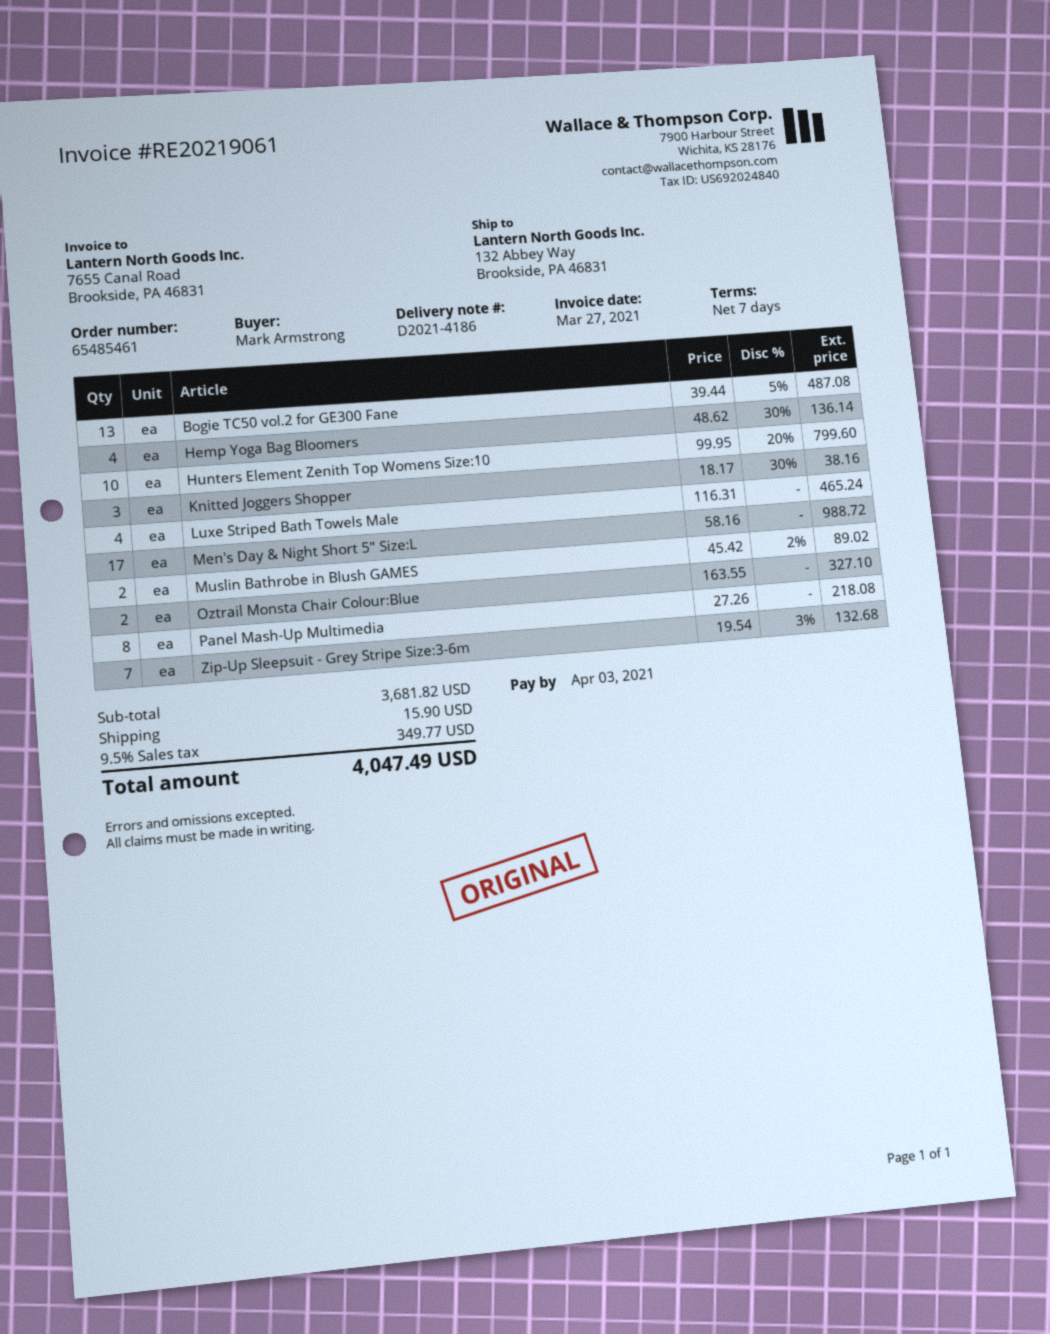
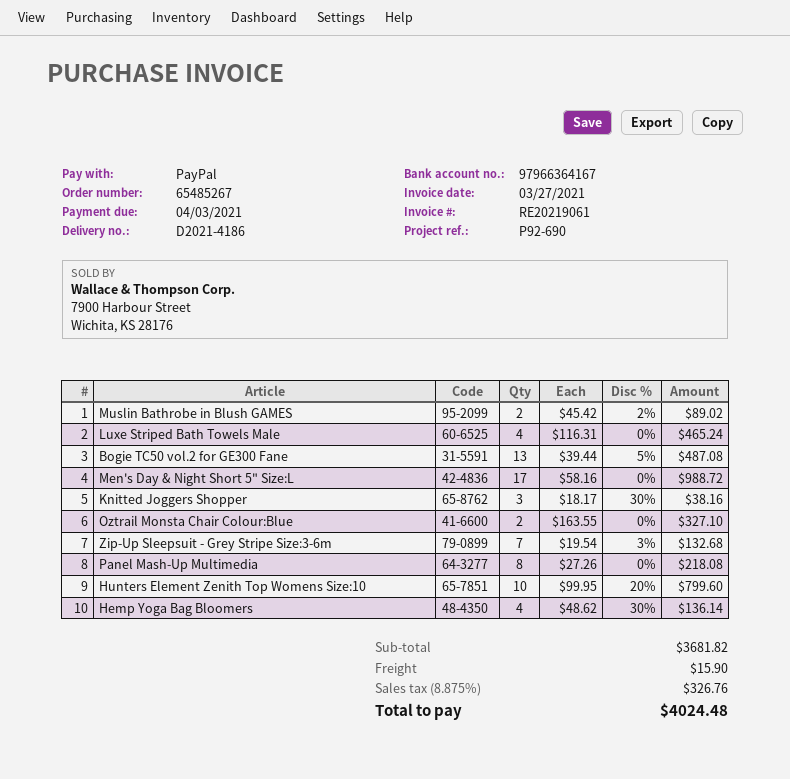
order number: 65485461 -> 65485267
tax: 9.5% = 349.77 -> 8.875% = 326.76
total: 4047.49 -> 4024.48

